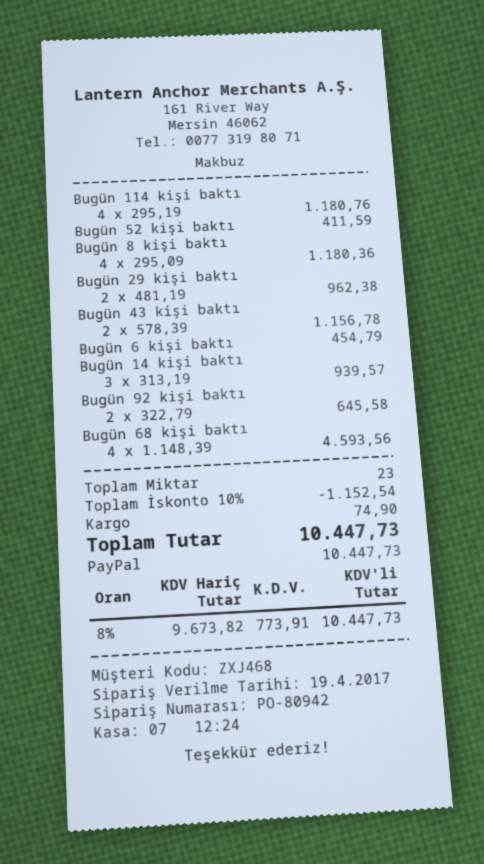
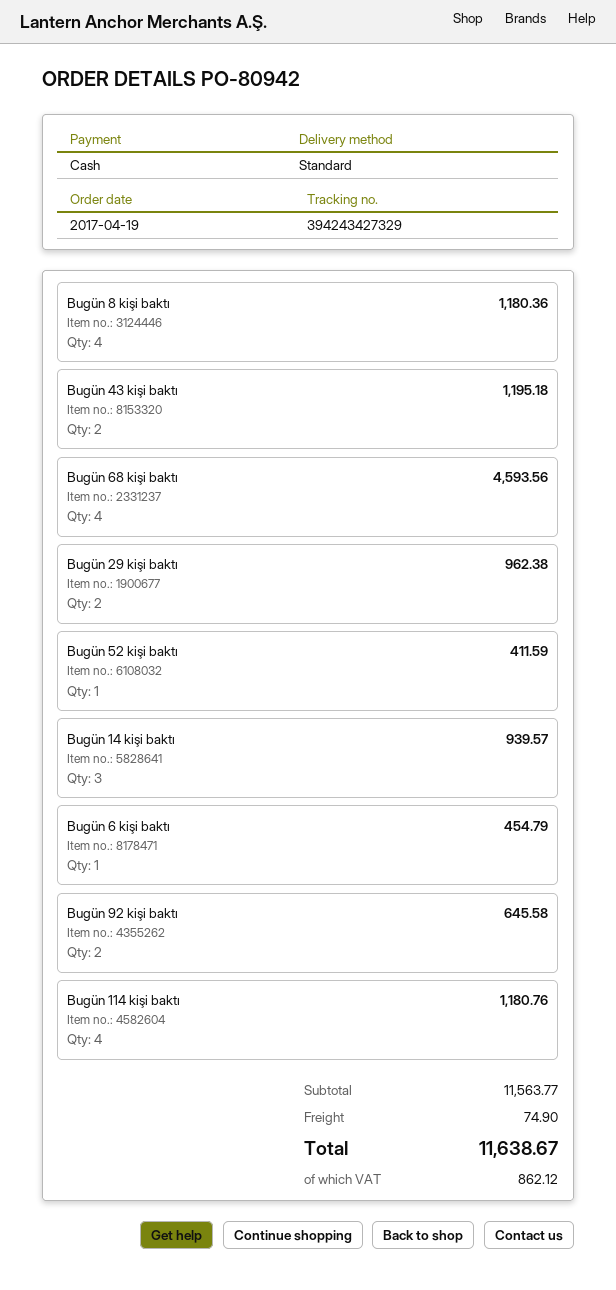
payment method: PayPal -> cash
Bugün 43 kişi baktı: 2 for 1156.78 -> 2 for 1195.18
discount: 10% = 1152.54 -> none
tax: 773.91 -> 862.12
total: 10447.73 -> 11638.67

